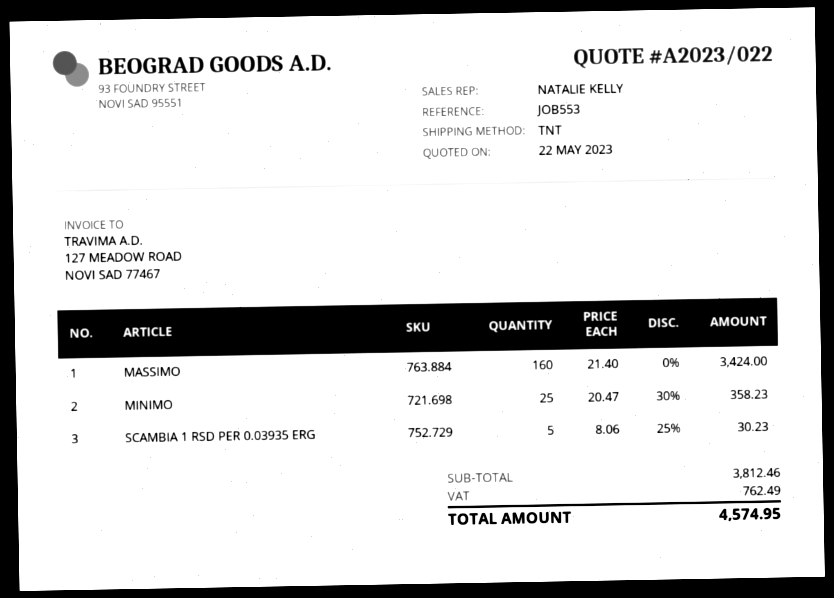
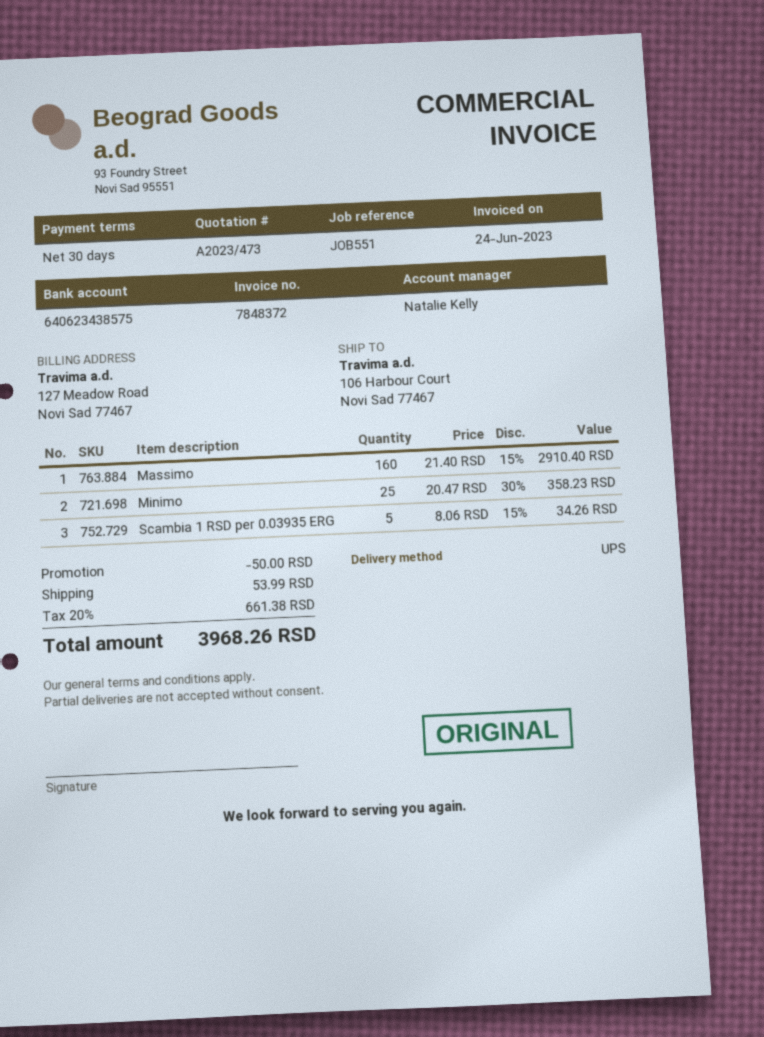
quote number: A2023/022 -> A2023/473
reference: JOB553 -> JOB551
shipping method: TNT -> UPS
MASSIMO: 160 x 21.40 = 3424.00 -> 160 x 21.40 - 15% = 2910.40
SCAMBIA 1 RSD PER 0.03935 ERG: 5 x 8.06 - 25% = 30.23 -> 5 x 8.06 - 15% = 34.26
discount: none -> 50.00
shipping: none -> 53.99
tax: 762.49 -> 661.38
total: 4574.95 -> 3968.26

